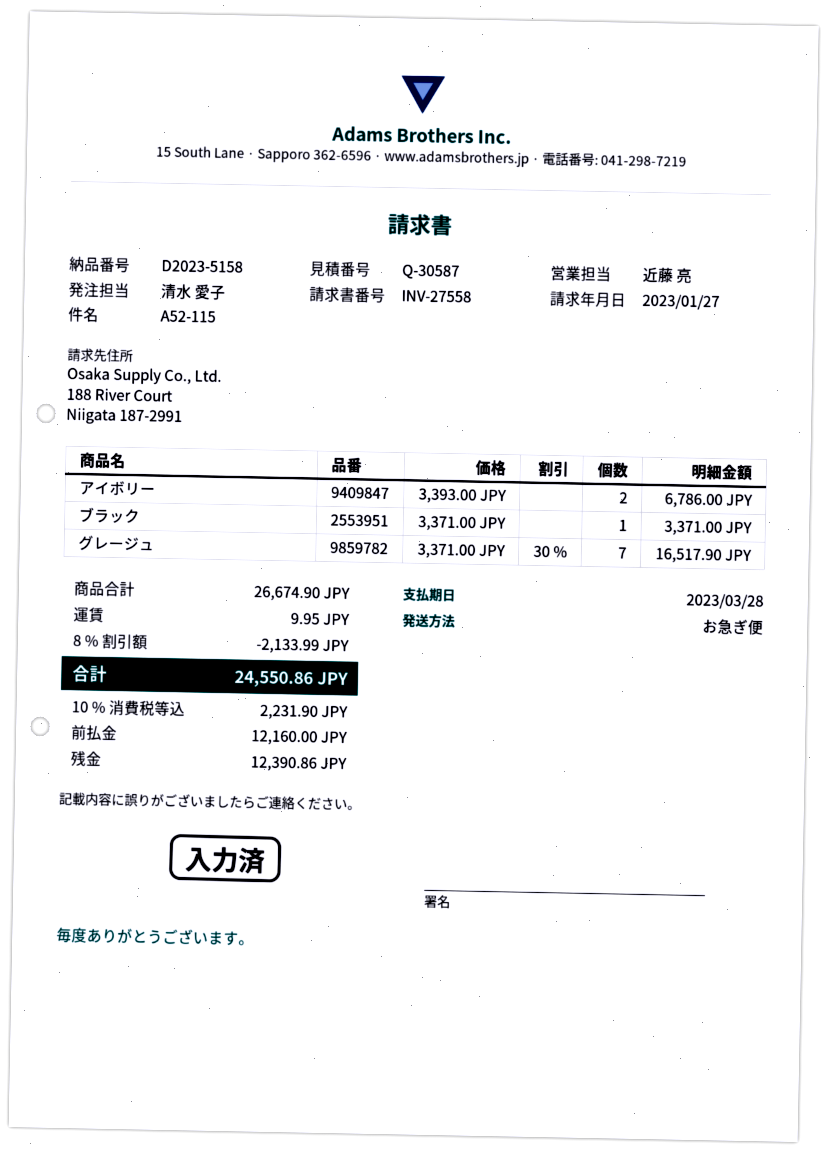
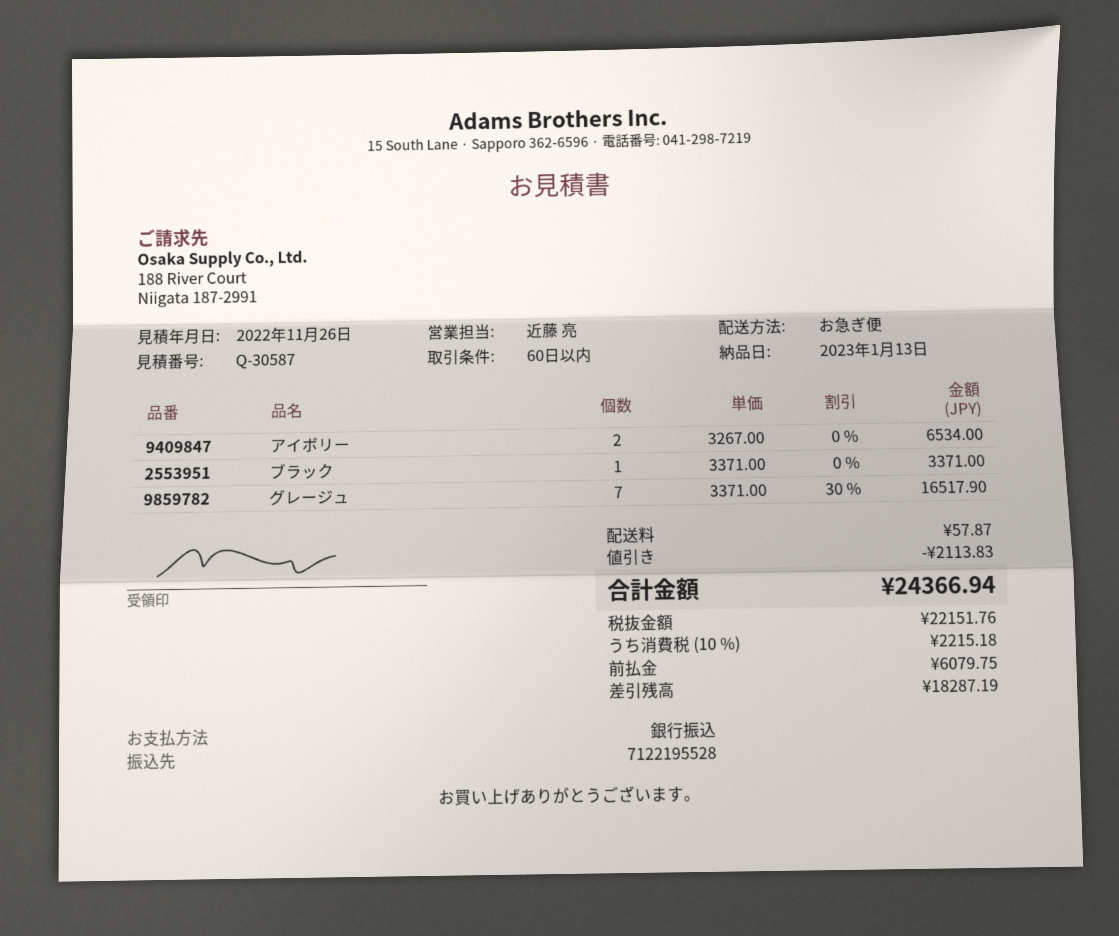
アイボリー: 2 x 3393.00 = 6786.00 -> 2 x 3267.00 = 6534.00
discount: 2133.99 -> 2113.83
shipping: 9.95 -> 57.87
tax: 10% = 2231.90 -> 10% = 2215.18
total: 24550.86 -> 24366.94
deposit: 12160.00 -> 6079.75
balance: 12390.86 -> 18287.19

